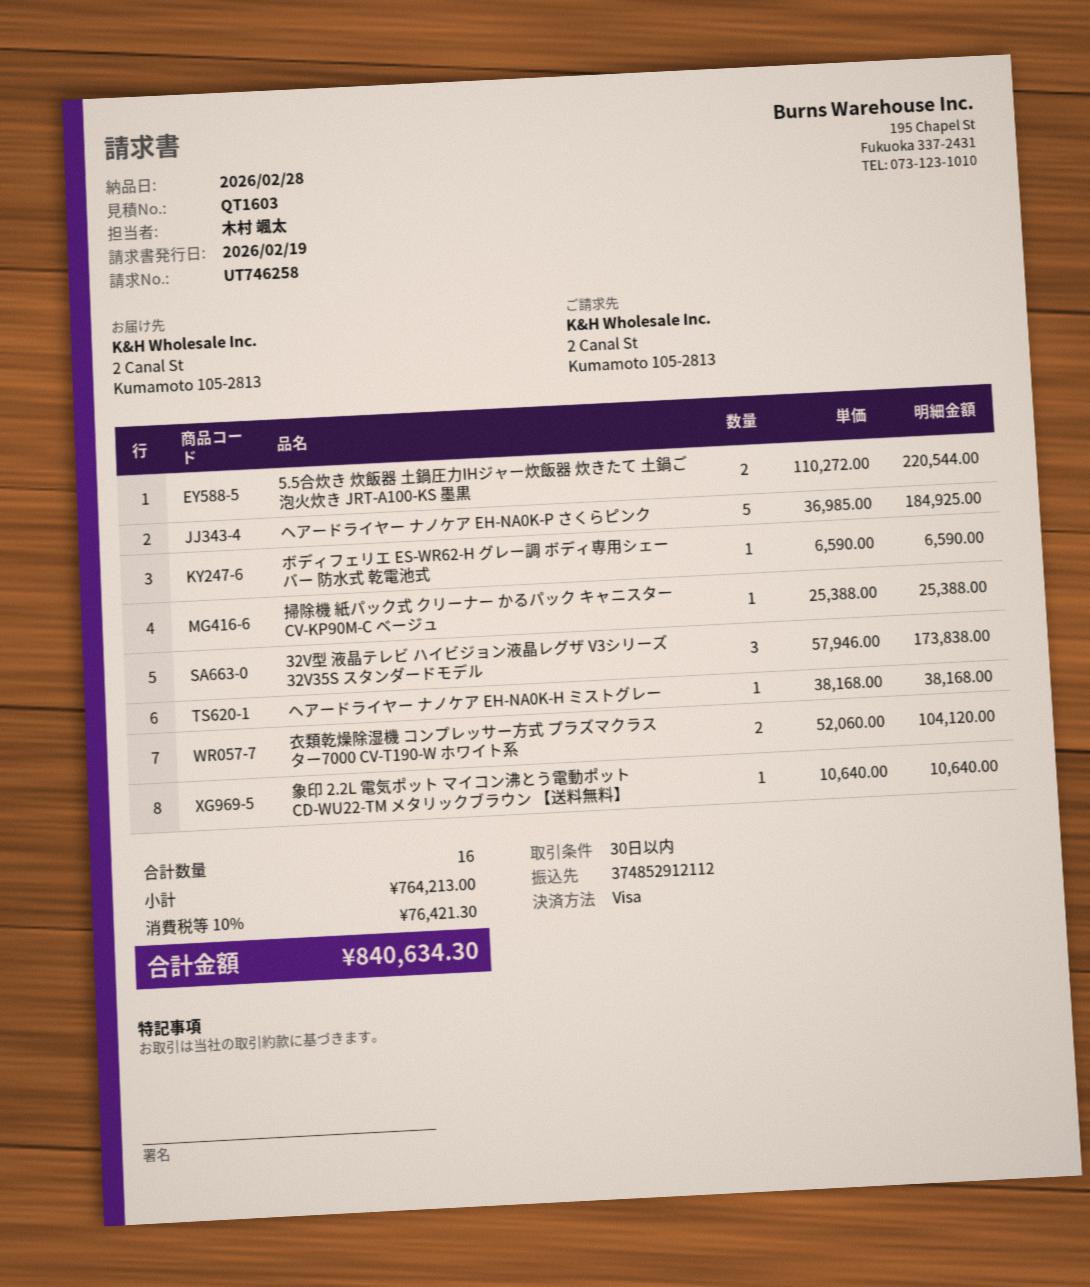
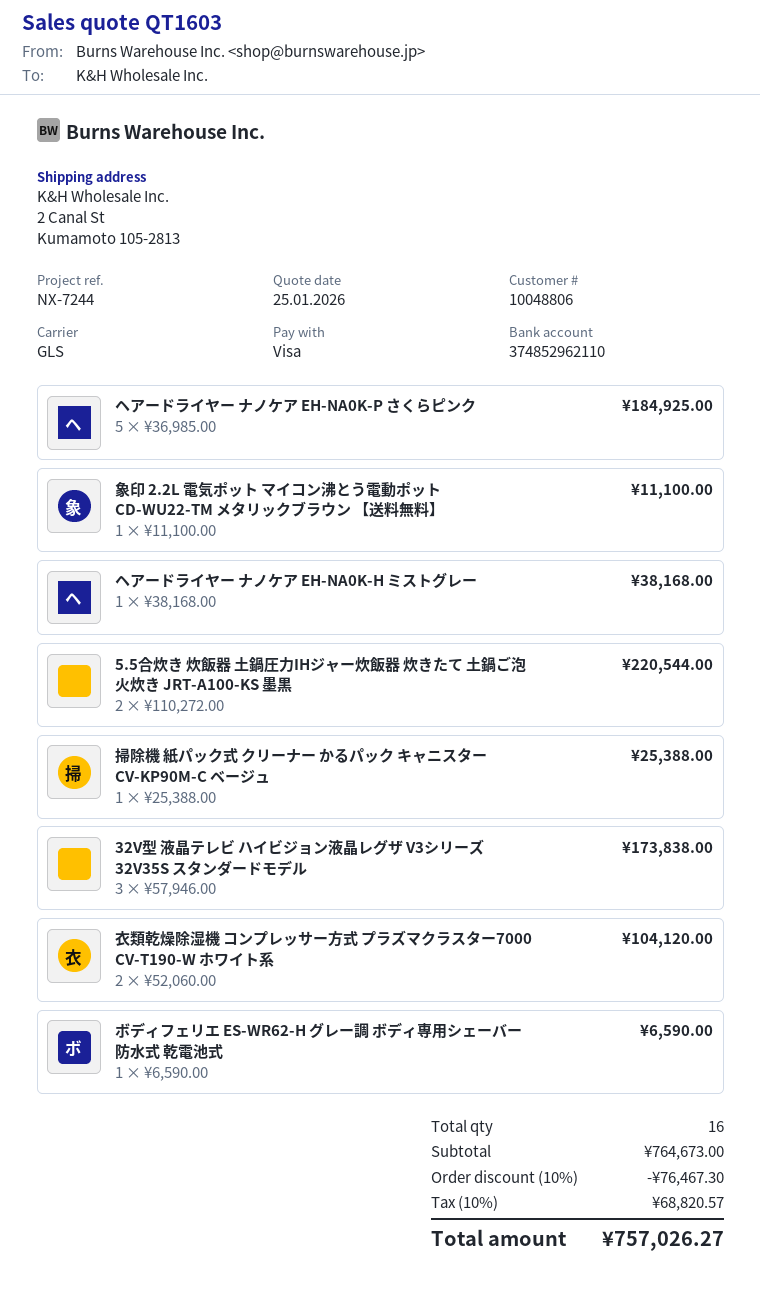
bank account: 374852912112 -> 374852962110
象印 2.2L 電気ポット マイコン沸とう電動ポット CD-WU22-TM メタリックブラウン 【送料無料】: 1 x 10640.00 = 10640.00 -> 1 x 11100.00 = 11100.00
subtotal: 764213.00 -> 764673.00
discount: none -> 10% = 76467.30
tax: 10% = 76421.30 -> 10% = 68820.57
total: 840634.30 -> 757026.27

